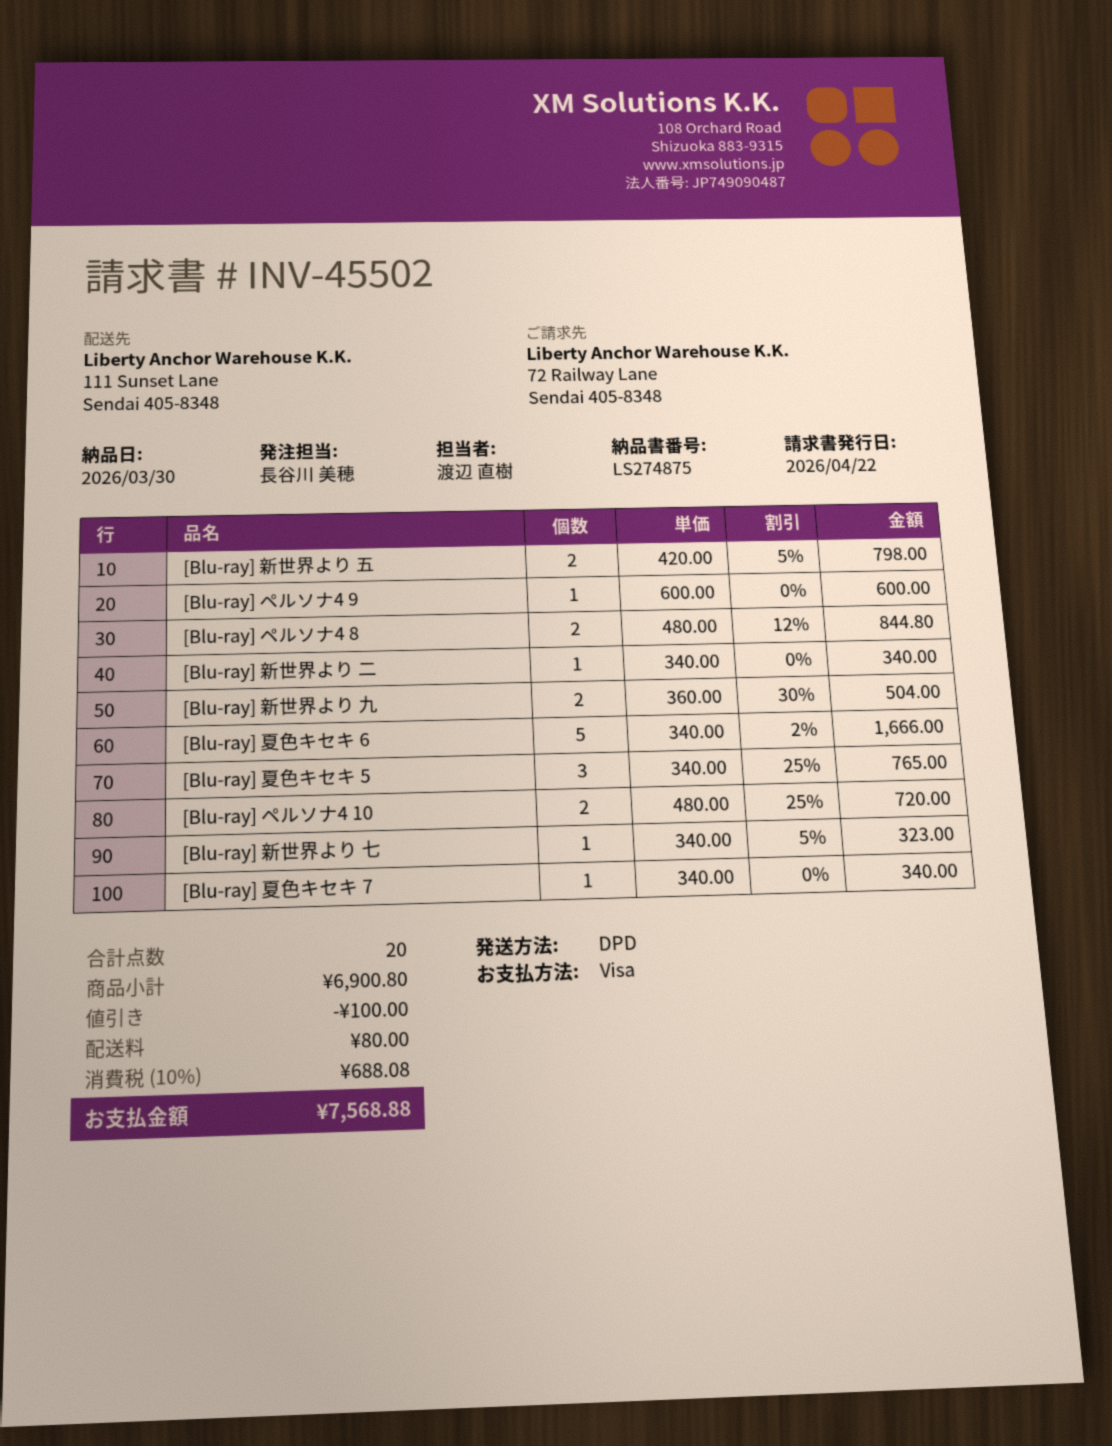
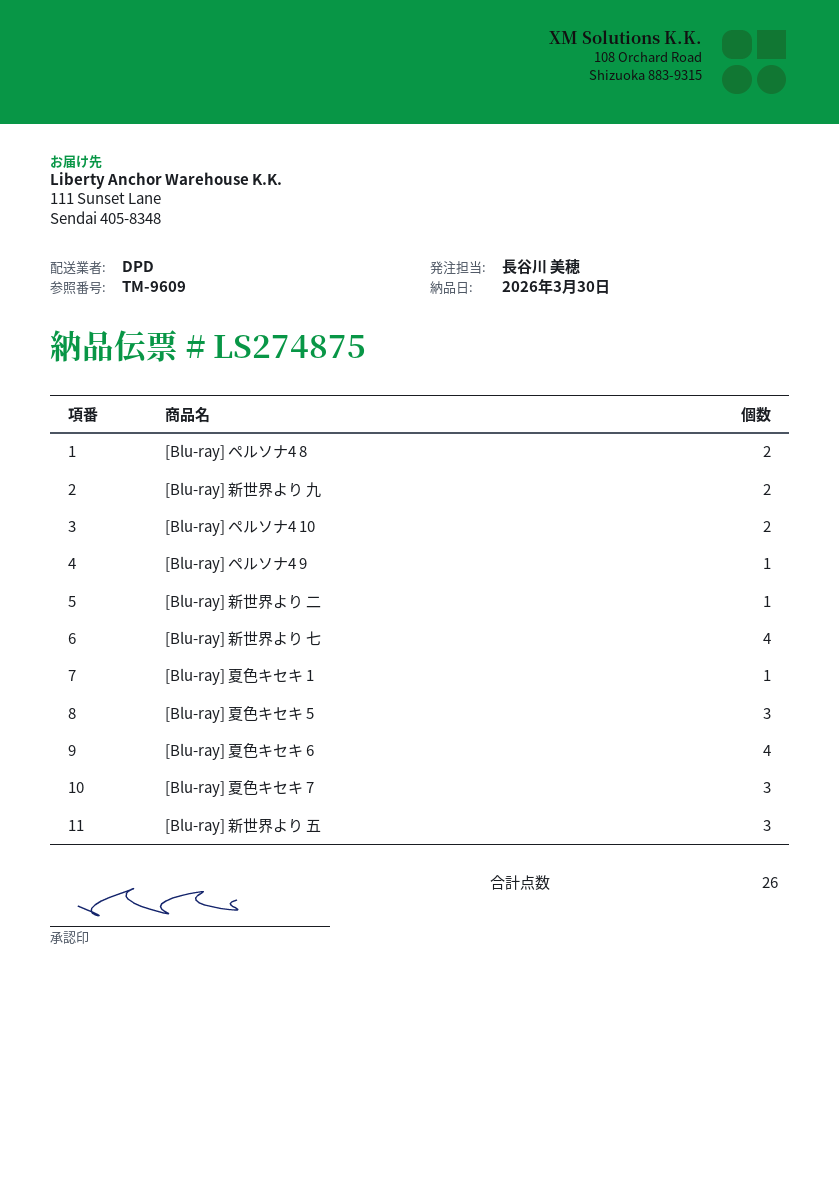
[Blu-ray] 新世界より 五: 2 -> 3
[Blu-ray] 夏色キセキ 6: 5 -> 4
[Blu-ray] 新世界より 七: 1 -> 4
[Blu-ray] 夏色キセキ 7: 1 -> 3
[Blu-ray] 夏色キセキ 1: none -> 1
total quantity: 20 -> 26

